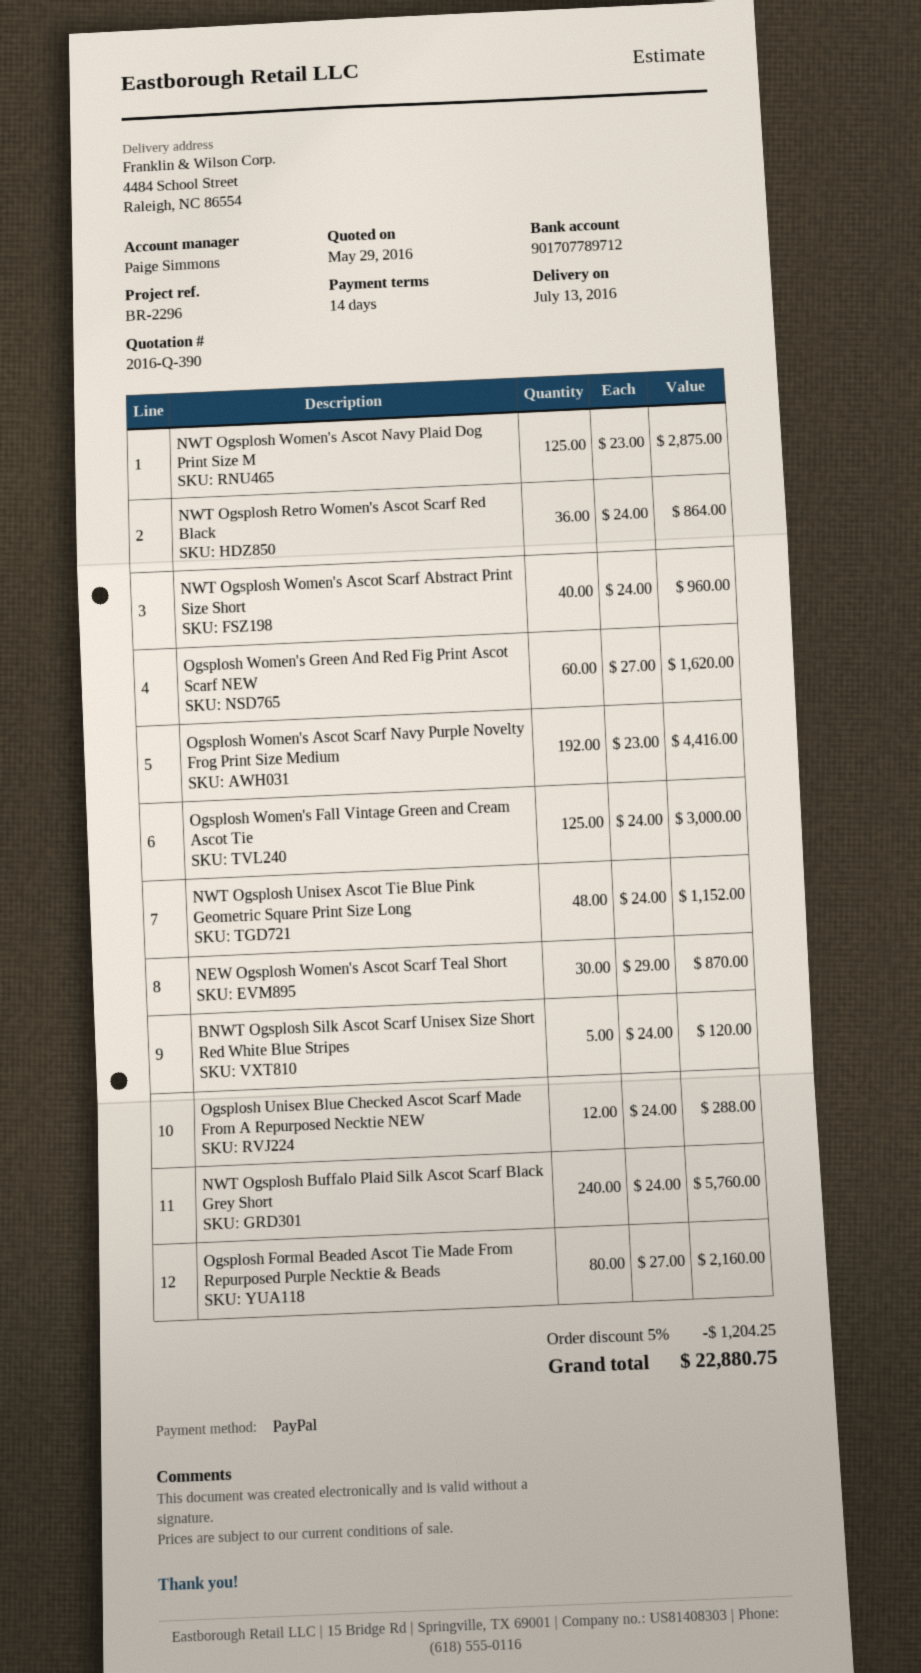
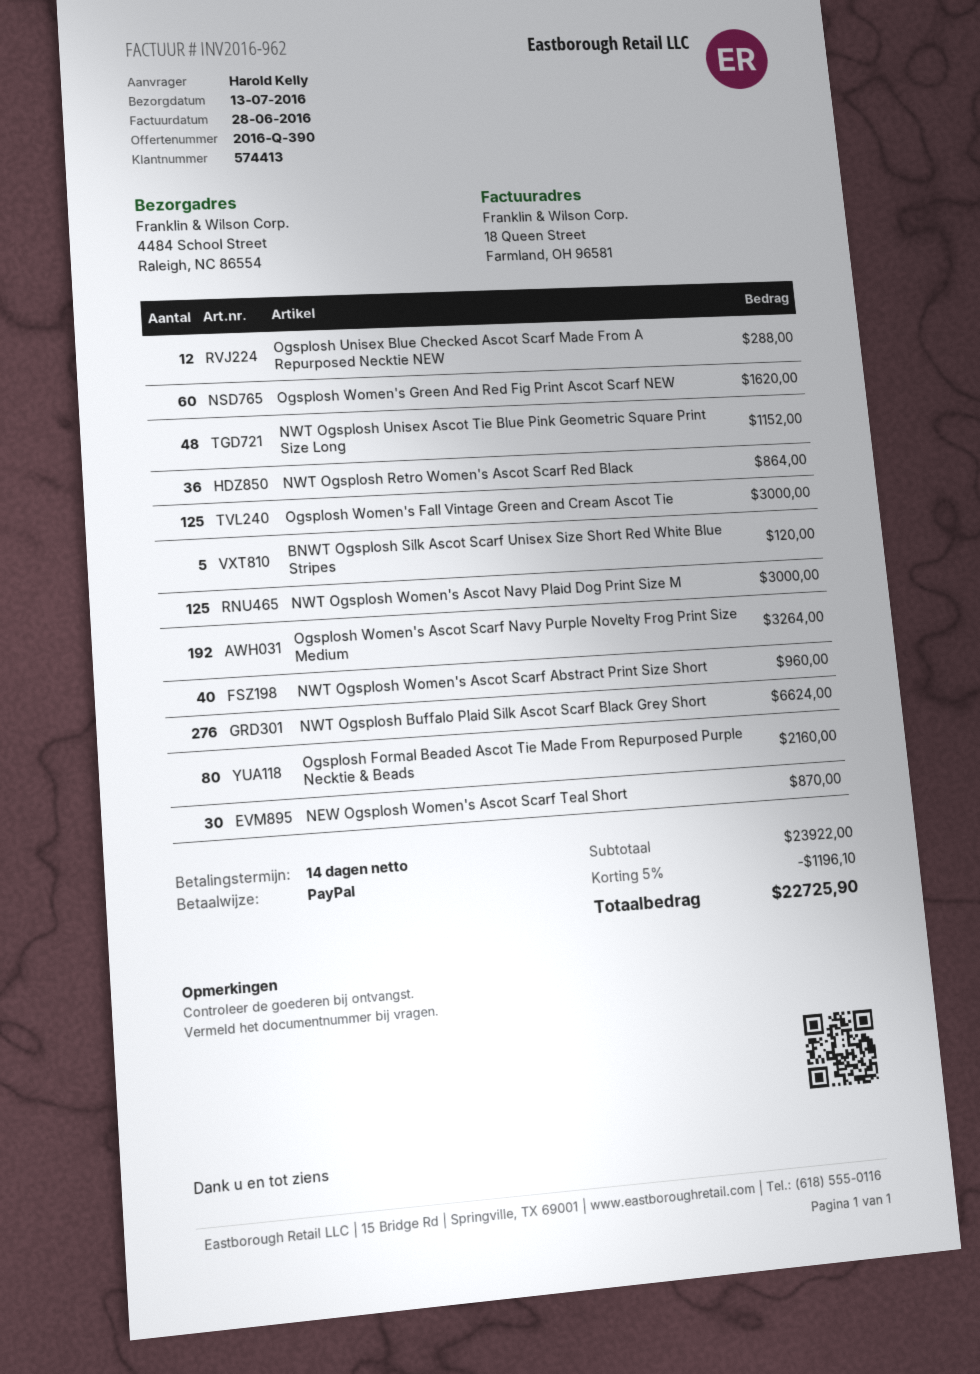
NWT Ogsplosh Women's Ascot Navy Plaid Dog Print Size M: 125 for 2875.00 -> 125 for 3000.00
Ogsplosh Women's Ascot Scarf Navy Purple Novelty Frog Print Size Medium: 192 for 4416.00 -> 192 for 3264.00
NWT Ogsplosh Buffalo Plaid Silk Ascot Scarf Black Grey Short: 240 for 5760.00 -> 276 for 6624.00
discount: 5% = 1204.25 -> 5% = 1196.10
total: 22880.75 -> 22725.90

